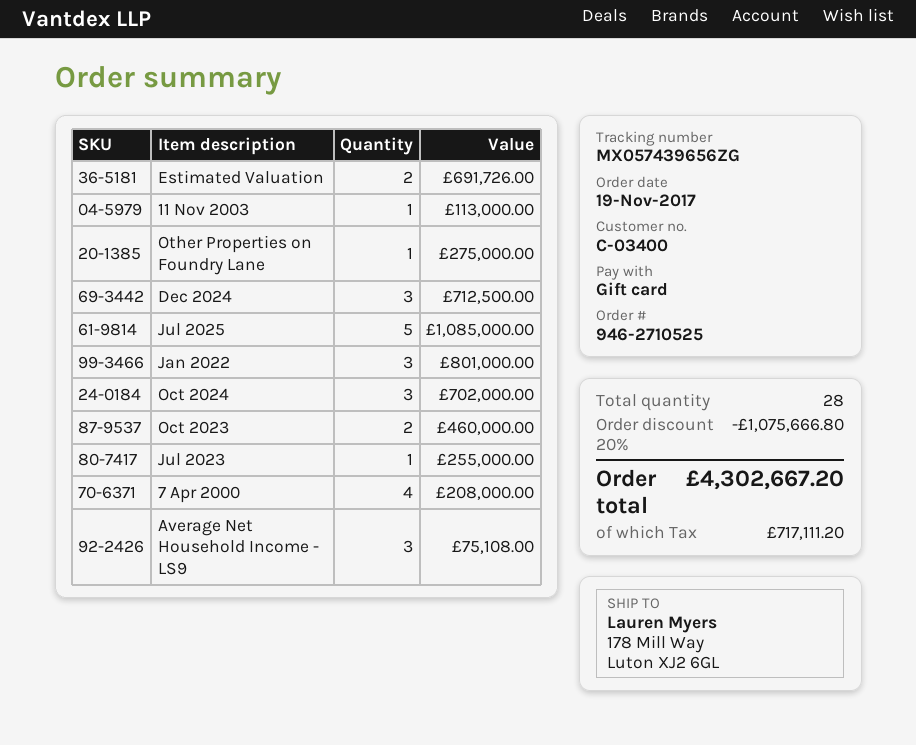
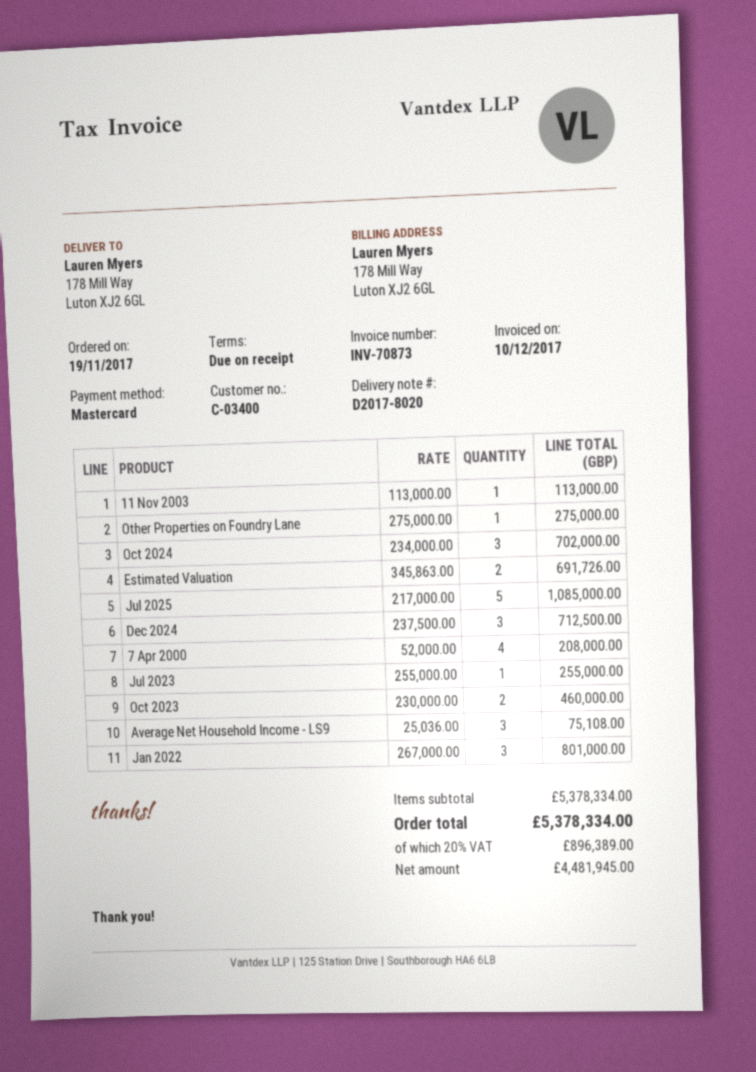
payment method: gift card -> Mastercard
discount: 20% = 1075666.80 -> none
tax: 717111.20 -> 896389.00
total: 4302667.20 -> 5378334.00

